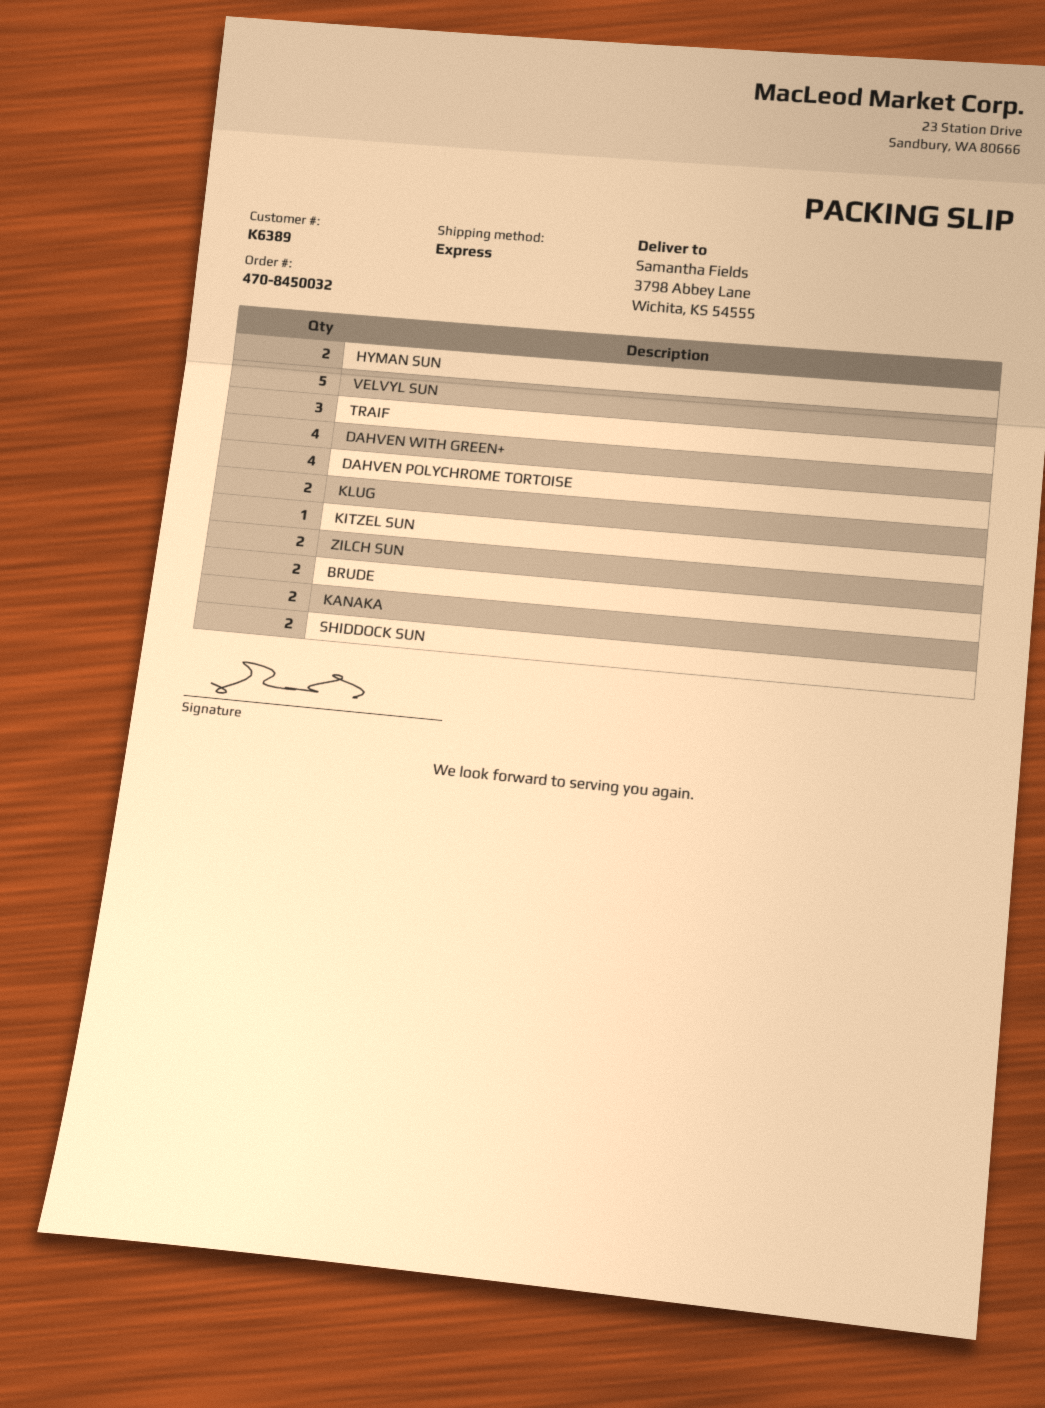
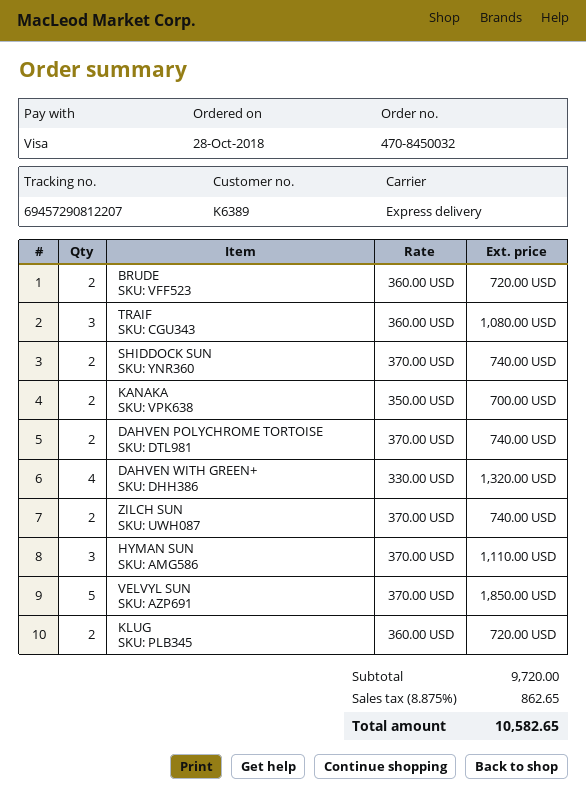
HYMAN SUN: 2 -> 3
DAHVEN POLYCHROME TORTOISE: 4 -> 2
KITZEL SUN: 1 -> none

